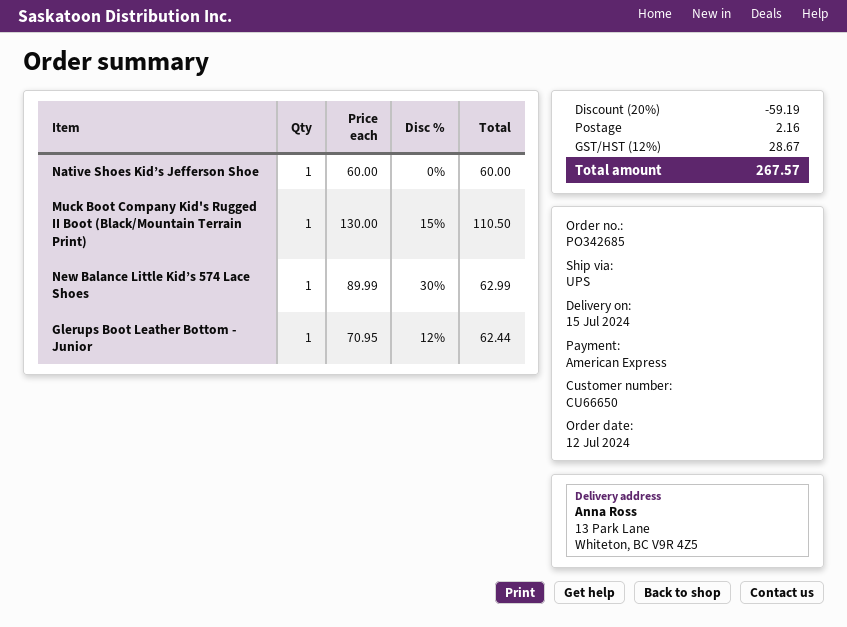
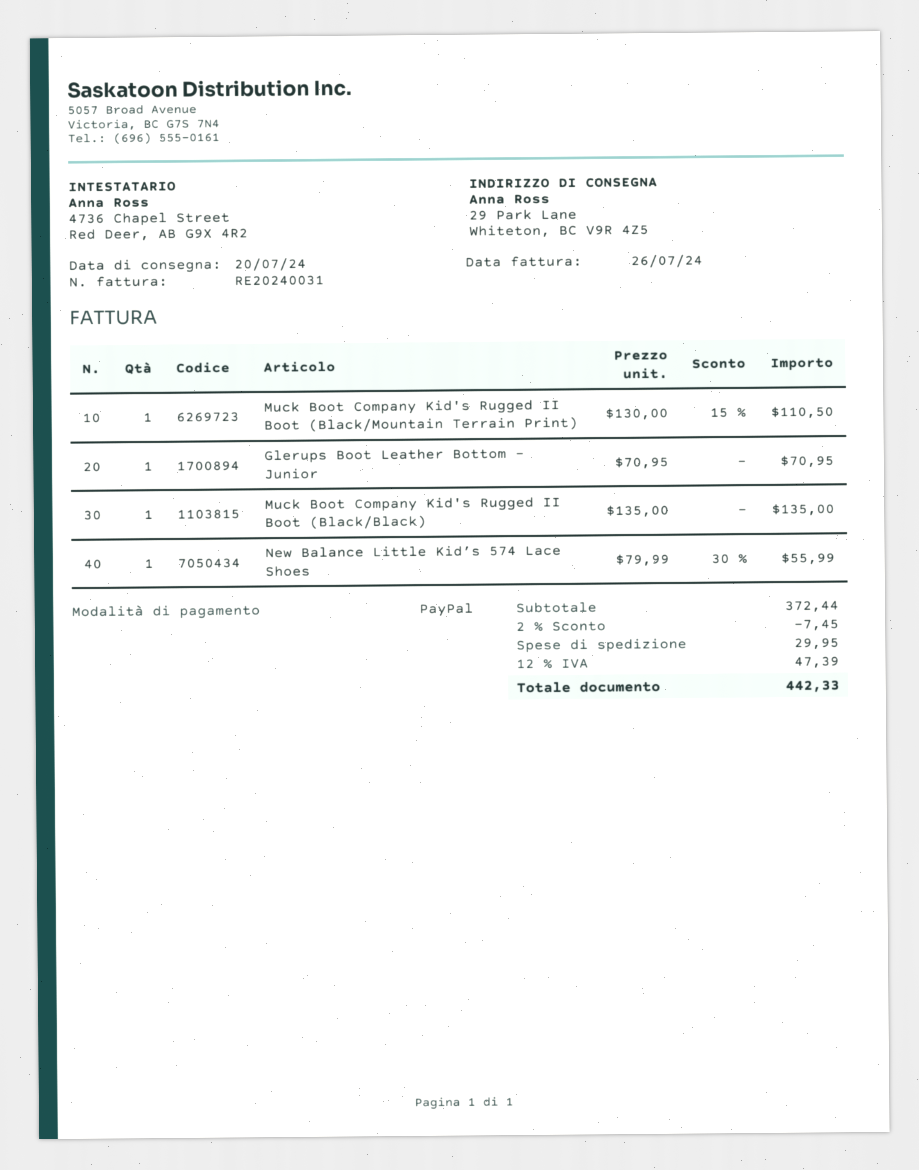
delivery date: 2024-07-15 -> 2024-07-20
payment method: American Express -> PayPal
ship to: 13 Park Lane, Whiteton, BC V9R 4Z5 -> 29 Park Lane, Whiteton, BC V9R 4Z5
Native Shoes Kid’s Jefferson Shoe: 1 x 60.00 = 60.00 -> none
New Balance Little Kid’s 574 Lace Shoes: 1 x 89.99 - 30% = 62.99 -> 1 x 79.99 - 30% = 55.99
Glerups Boot Leather Bottom - Junior: 1 x 70.95 - 12% = 62.44 -> 1 x 70.95 = 70.95
Muck Boot Company Kid's Rugged II Boot (Black/Black): none -> 1 x 135.00 = 135.00
discount: 20% = 59.19 -> 2% = 7.45
shipping: 2.16 -> 29.95
tax: 12% = 28.67 -> 12% = 47.39
total: 267.57 -> 442.33

